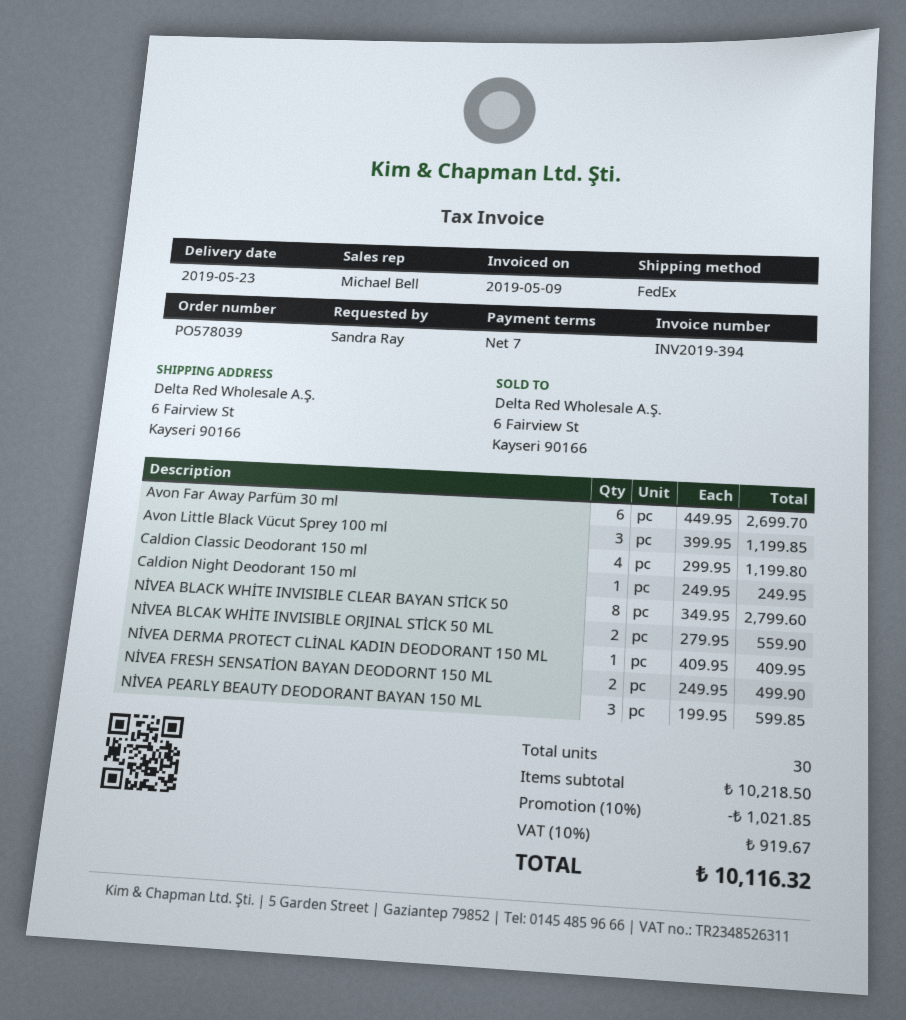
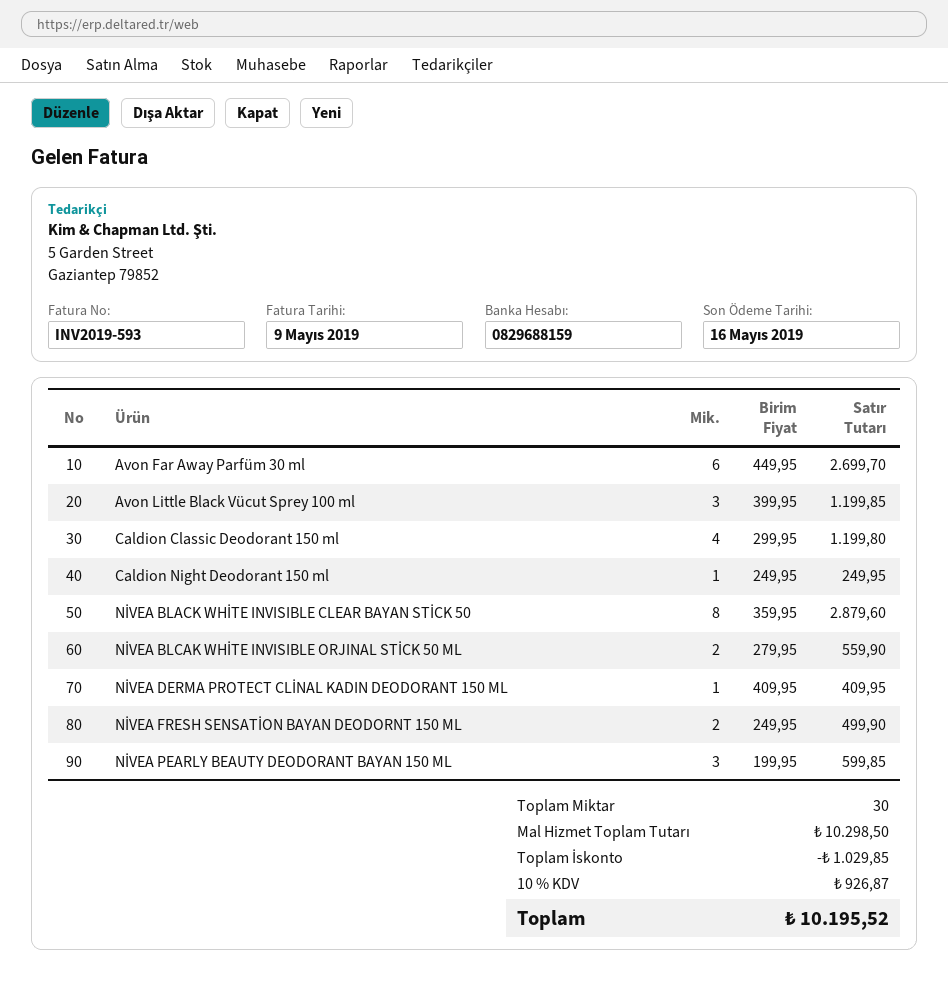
invoice number: INV2019-394 -> INV2019-593
NİVEA BLACK WHİTE INVISIBLE CLEAR BAYAN STİCK 50: 8 x 349.95 = 2799.60 -> 8 x 359.95 = 2879.60
subtotal: 10218.50 -> 10298.50
discount: 1021.85 -> 1029.85
tax: 10% = 919.67 -> 10% = 926.87
total: 10116.32 -> 10195.52

